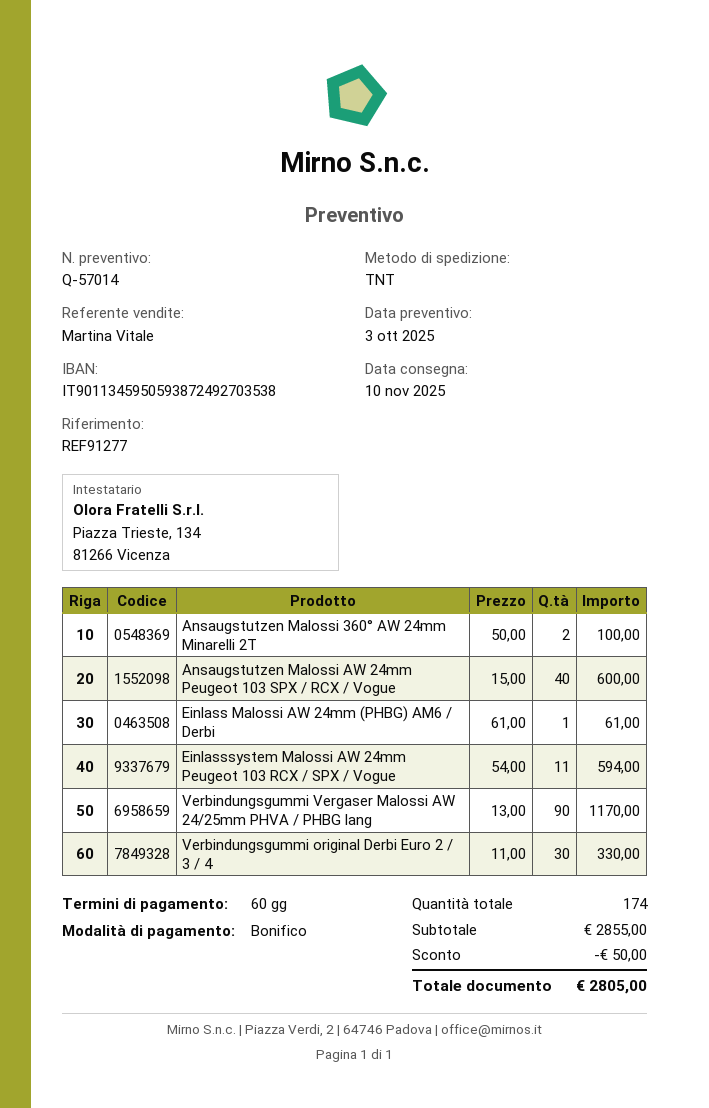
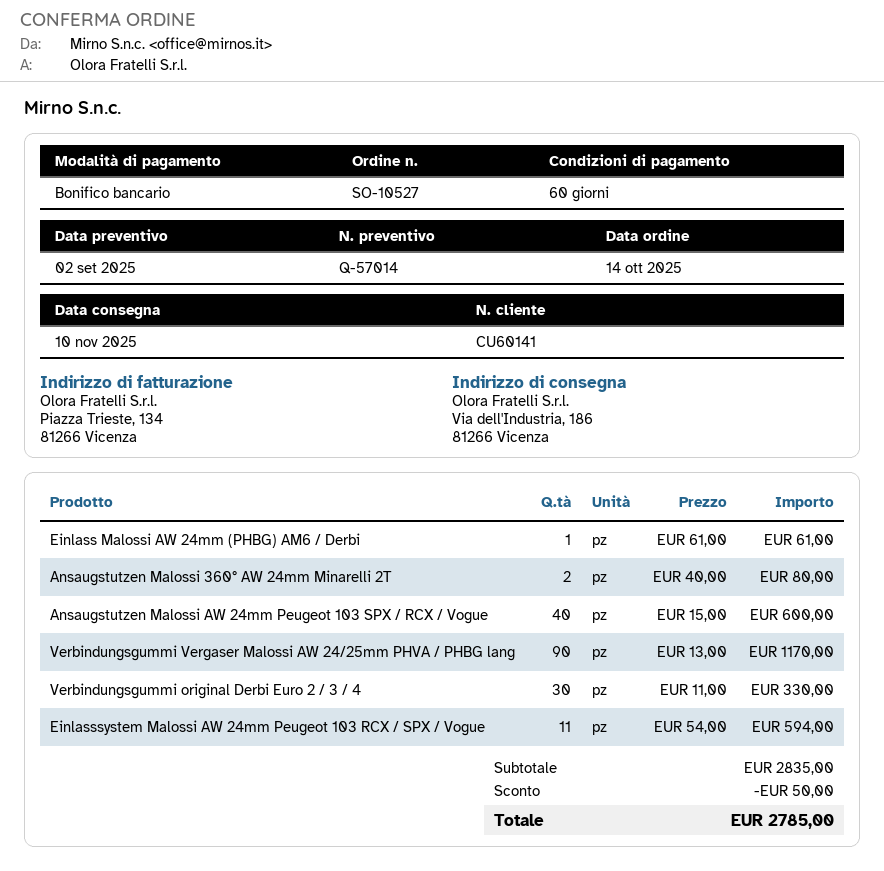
quote date: 2025-10-03 -> 2025-09-02
Ansaugstutzen Malossi 360° AW 24mm Minarelli 2T: 2 x 50.00 = 100.00 -> 2 x 40.00 = 80.00
subtotal: 2855.00 -> 2835.00
total: 2805.00 -> 2785.00

